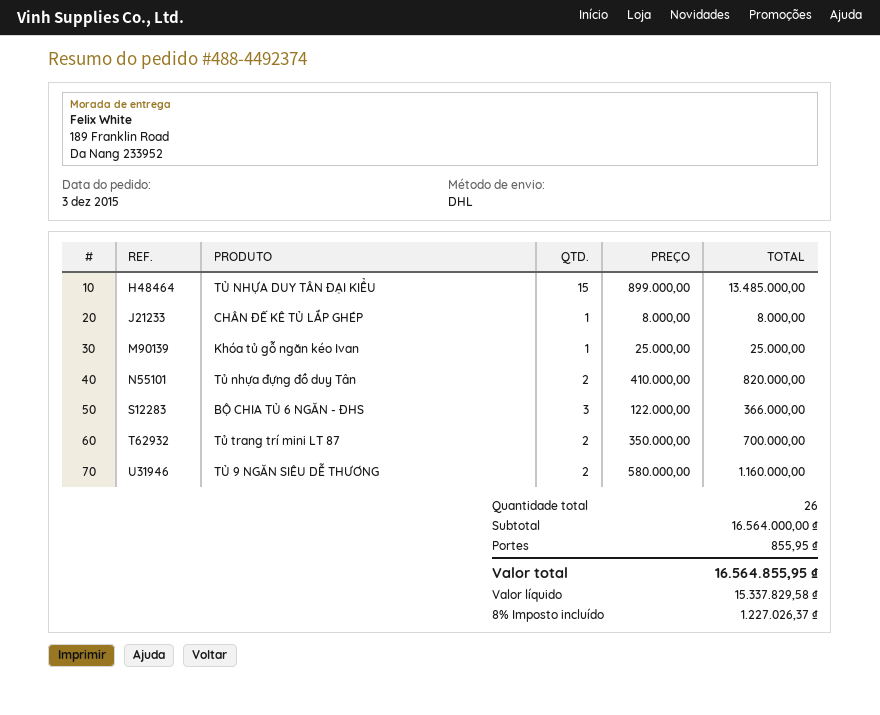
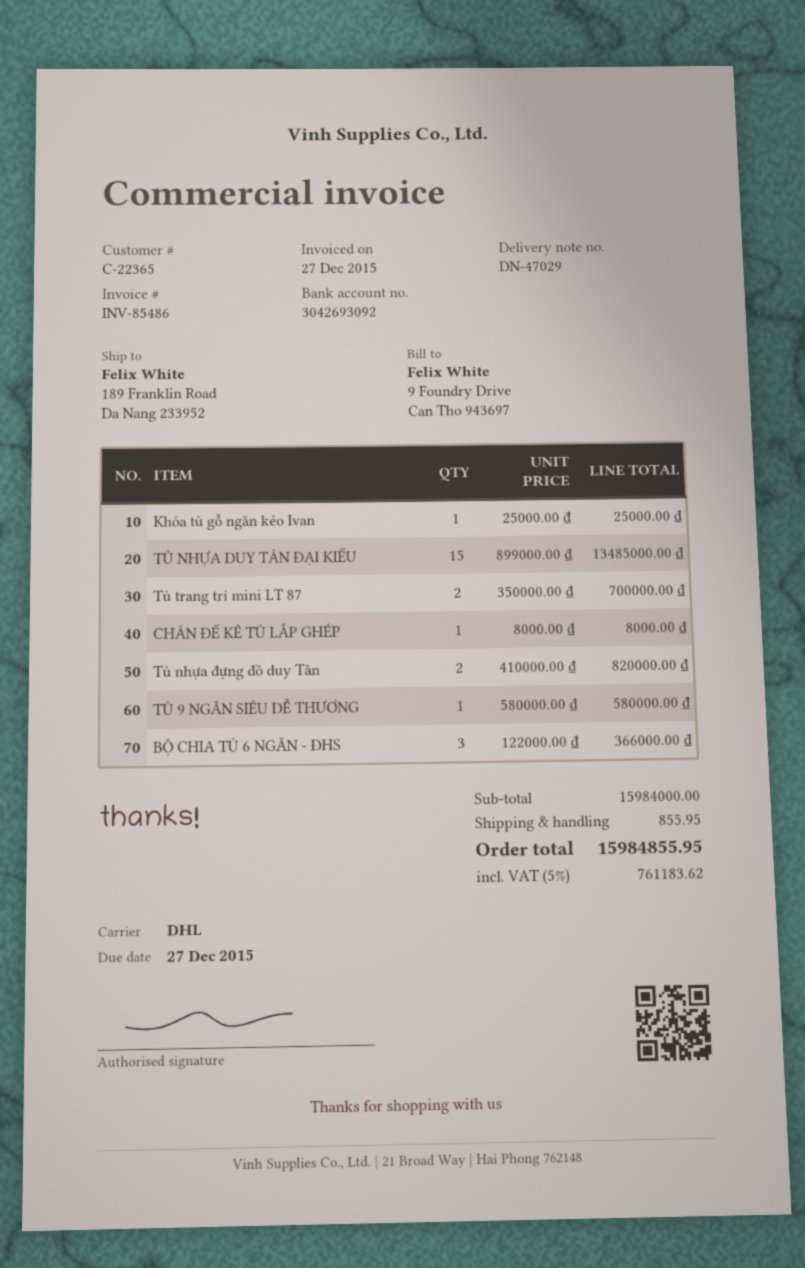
TỦ 9 NGĂN SIÊU DỄ THƯƠNG: 2 x 580000.00 = 1160000.00 -> 1 x 580000.00 = 580000.00
subtotal: 16564000.00 -> 15984000.00
tax: 8% = 1227026.37 -> 5% = 761183.62
total: 16564855.95 -> 15984855.95

